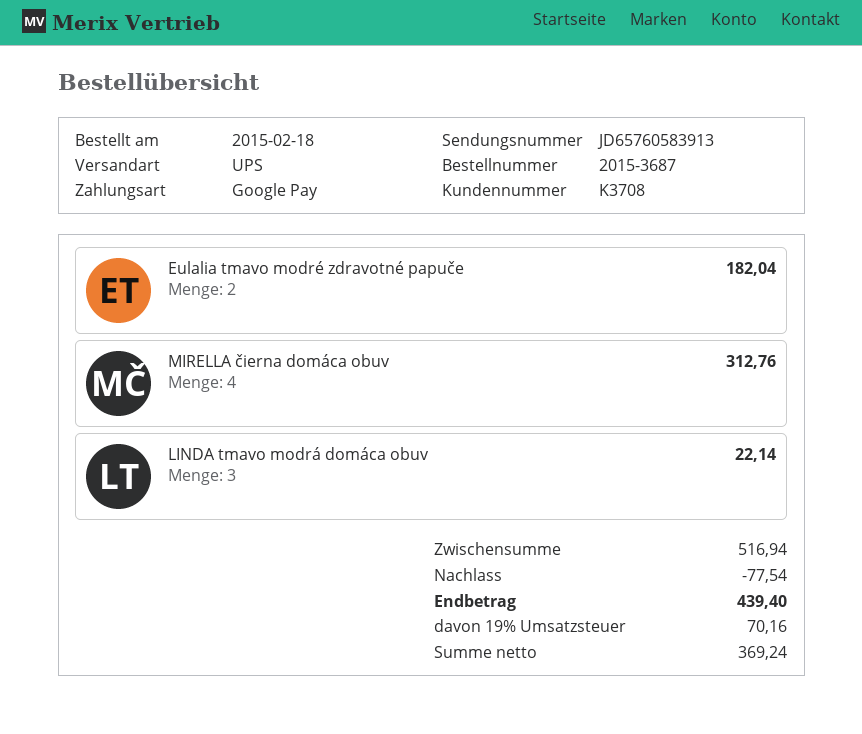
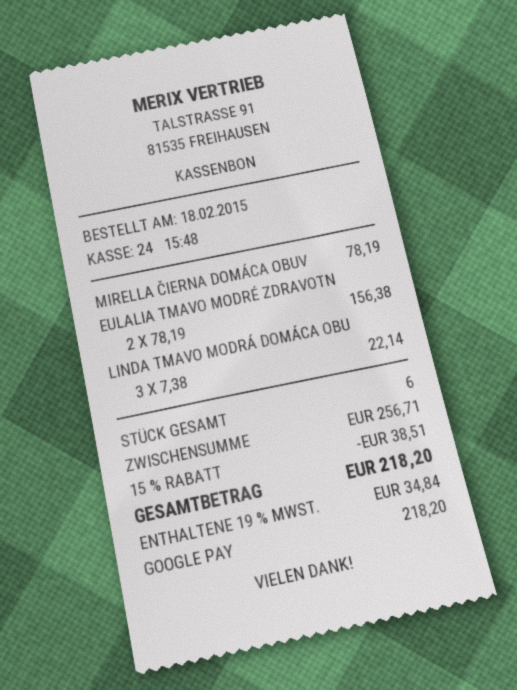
Eulalia tmavo modré zdravotné papuče: 2 for 182.04 -> 2 for 156.38
MIRELLA čierna domáca obuv: 4 for 312.76 -> 1 for 78.19
subtotal: 516.94 -> 256.71
discount: 77.54 -> 38.51
tax: 19% = 70.16 -> 19% = 34.84
total: 439.40 -> 218.20

